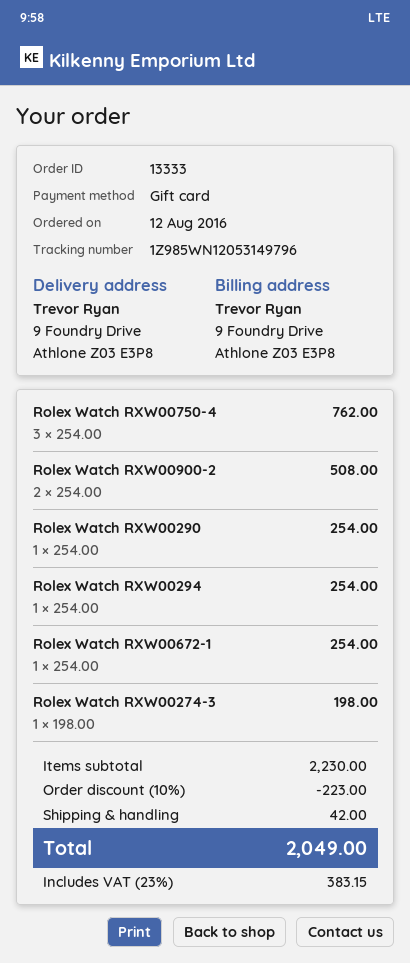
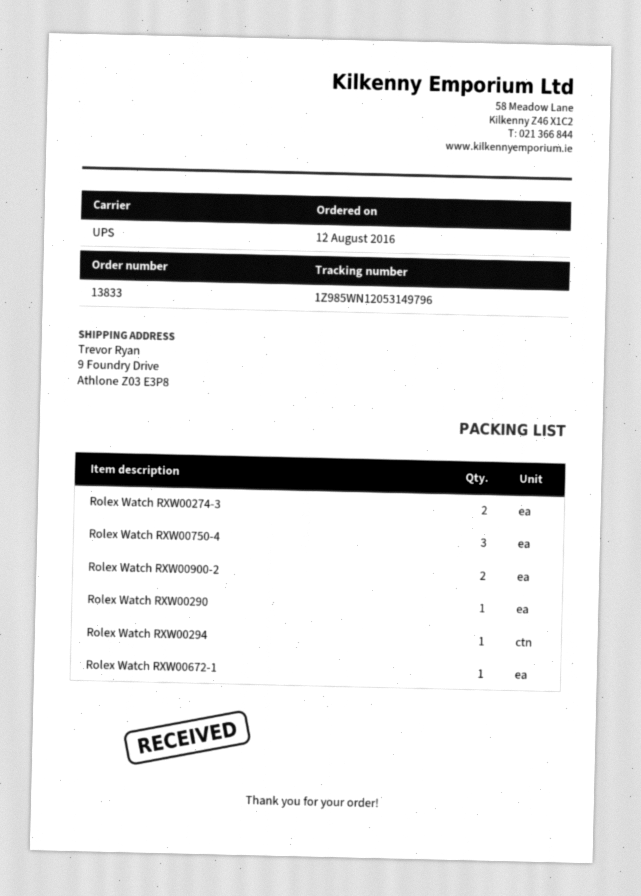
order number: 13333 -> 13833
Rolex Watch RXW00274-3: 1 -> 2

